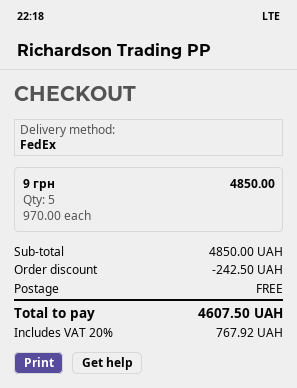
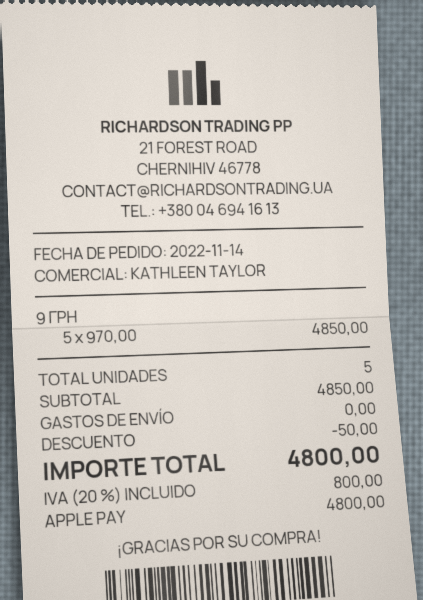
discount: 242.50 -> 50.00
tax: 20% = 767.92 -> 20% = 800.00
total: 4607.50 -> 4800.00

